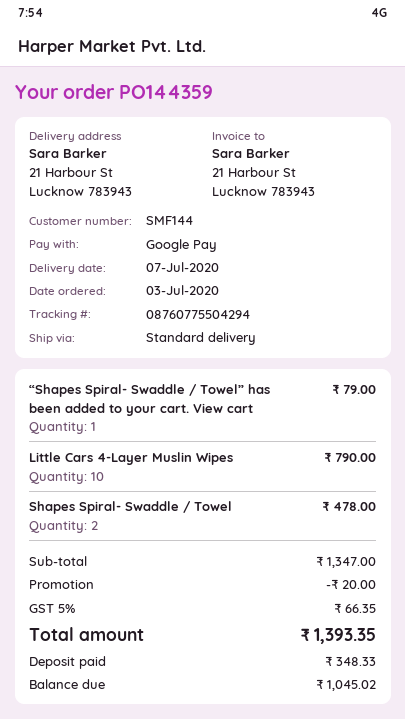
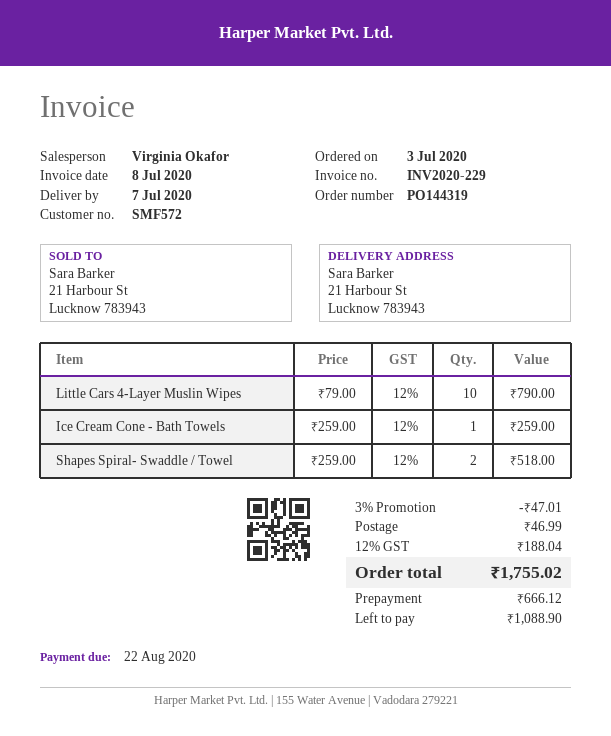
order number: PO144359 -> PO144319
customer number: SMF144 -> SMF572
“Shapes Spiral- Swaddle / Towel” has been added to your cart. View cart: 1 for 79.00 -> none
Shapes Spiral- Swaddle / Towel: 2 for 478.00 -> 2 for 518.00
Ice Cream Cone - Bath Towels: none -> 1 for 259.00
discount: 20.00 -> 47.01
shipping: none -> 46.99
tax: 5% = 66.35 -> 12% = 188.04
total: 1393.35 -> 1755.02
deposit: 348.33 -> 666.12
balance: 1045.02 -> 1088.90

